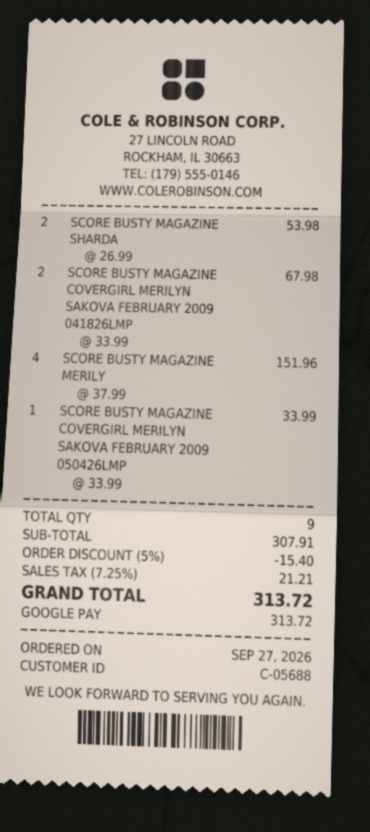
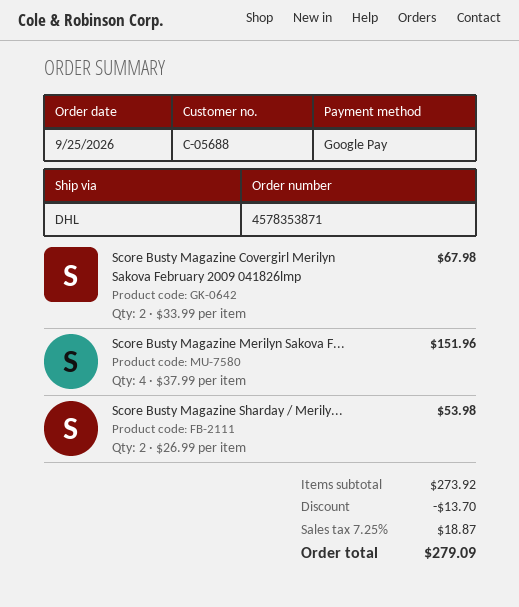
order date: 2026-09-27 -> 2026-09-25
SCORE BUSTY MAGAZINE COVERGIRL MERILYN SAKOVA FEBRUARY 2009 050426LMP: 1 x 33.99 = 33.99 -> none
subtotal: 307.91 -> 273.92
discount: 15.40 -> 13.70
tax: 7.25% = 21.21 -> 7.25% = 18.87
total: 313.72 -> 279.09

